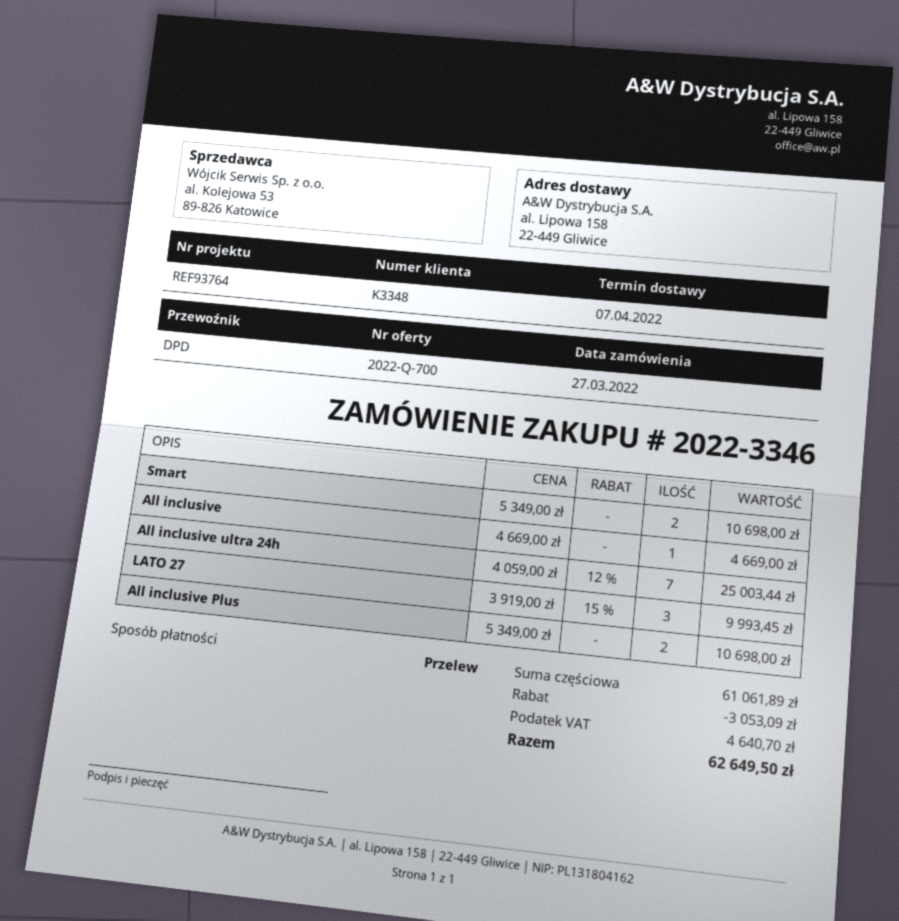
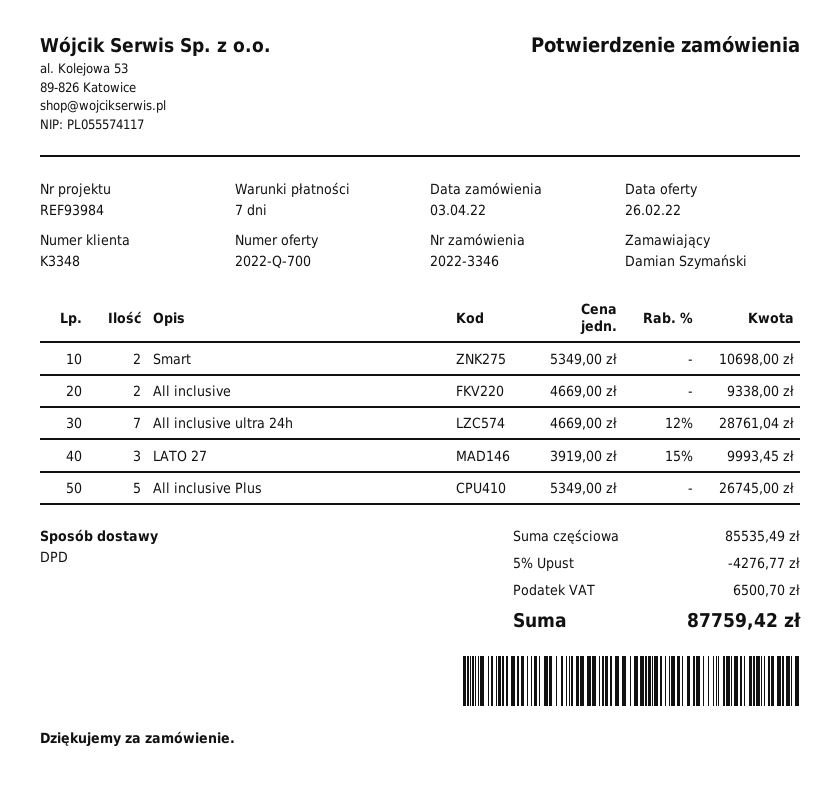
order date: 2022-03-27 -> 2022-04-03
reference: REF93764 -> REF93984
All inclusive: 1 x 4669.00 = 4669.00 -> 2 x 4669.00 = 9338.00
All inclusive ultra 24h: 7 x 4059.00 - 12% = 25003.44 -> 7 x 4669.00 - 12% = 28761.04
All inclusive Plus: 2 x 5349.00 = 10698.00 -> 5 x 5349.00 = 26745.00
subtotal: 61061.89 -> 85535.49
discount: 3053.09 -> 4276.77
tax: 4640.70 -> 6500.70
total: 62649.50 -> 87759.42

